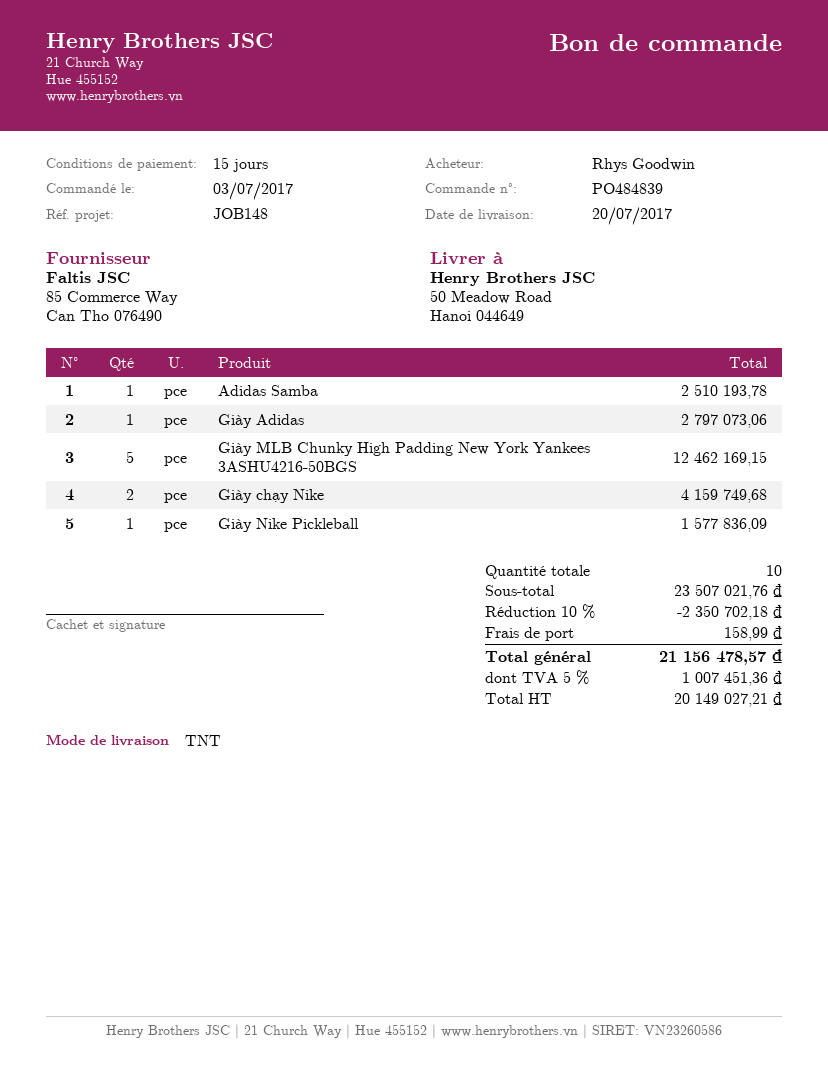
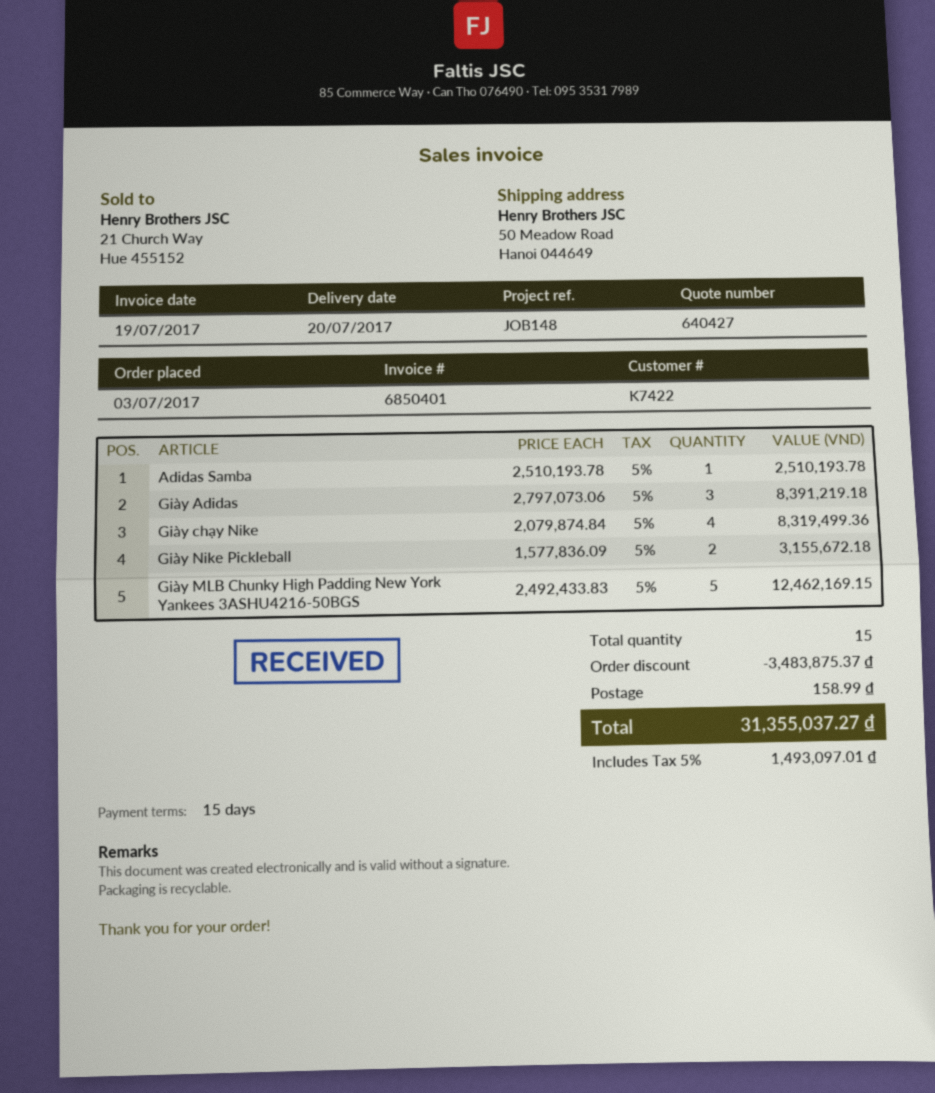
Giày Adidas: 1 for 2797073.06 -> 3 for 8391219.18
Giày chạy Nike: 2 for 4159749.68 -> 4 for 8319499.36
Giày Nike Pickleball: 1 for 1577836.09 -> 2 for 3155672.18
total quantity: 10 -> 15
discount: 2350702.18 -> 3483875.37
tax: 5% = 1007451.36 -> 5% = 1493097.01
total: 21156478.57 -> 31355037.27

